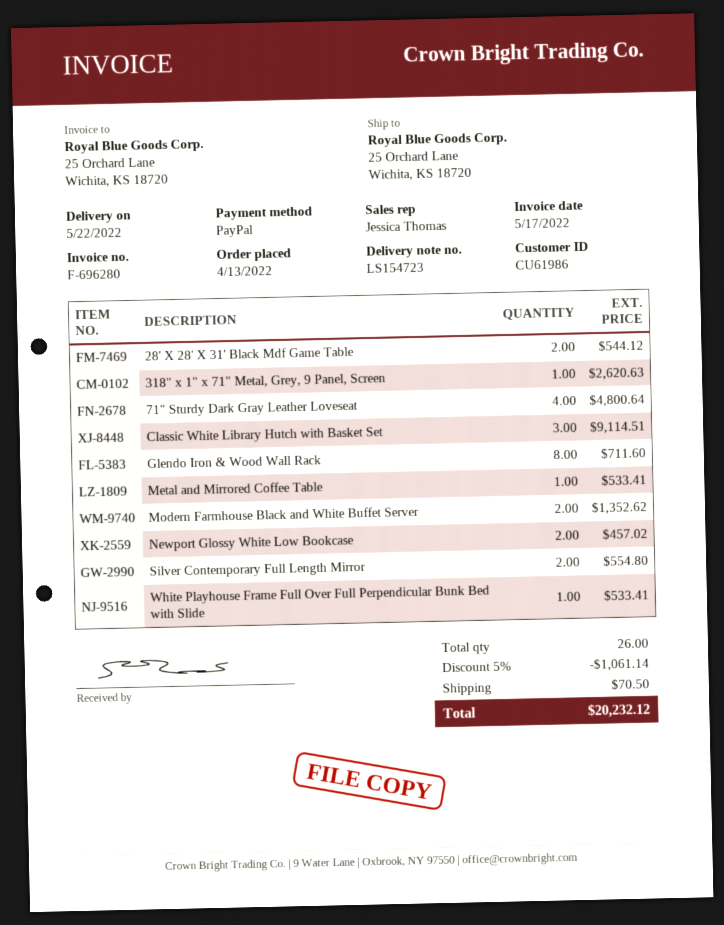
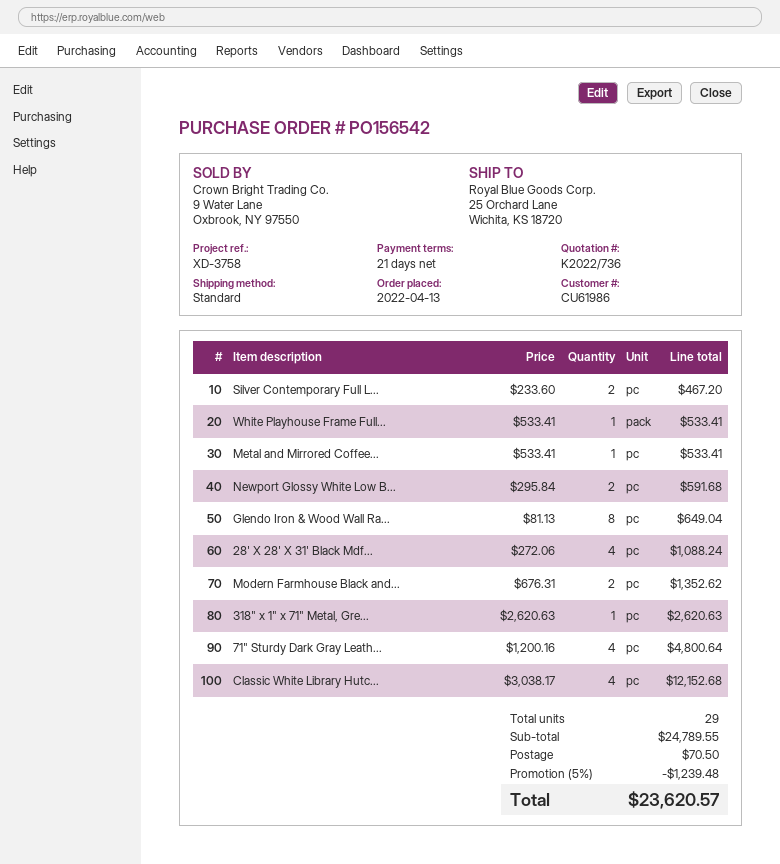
28' X 28' X 31' Black Mdf Game Table: 2 for 544.12 -> 4 for 1088.24
Classic White Library Hutch with Basket Set: 3 for 9114.51 -> 4 for 12152.68
Glendo Iron & Wood Wall Rack: 8 for 711.60 -> 8 for 649.04
Newport Glossy White Low Bookcase: 2 for 457.02 -> 2 for 591.68
Silver Contemporary Full Length Mirror: 2 for 554.80 -> 2 for 467.20
total quantity: 26 -> 29
discount: 5% = 1061.14 -> 5% = 1239.48
total: 20232.12 -> 23620.57

